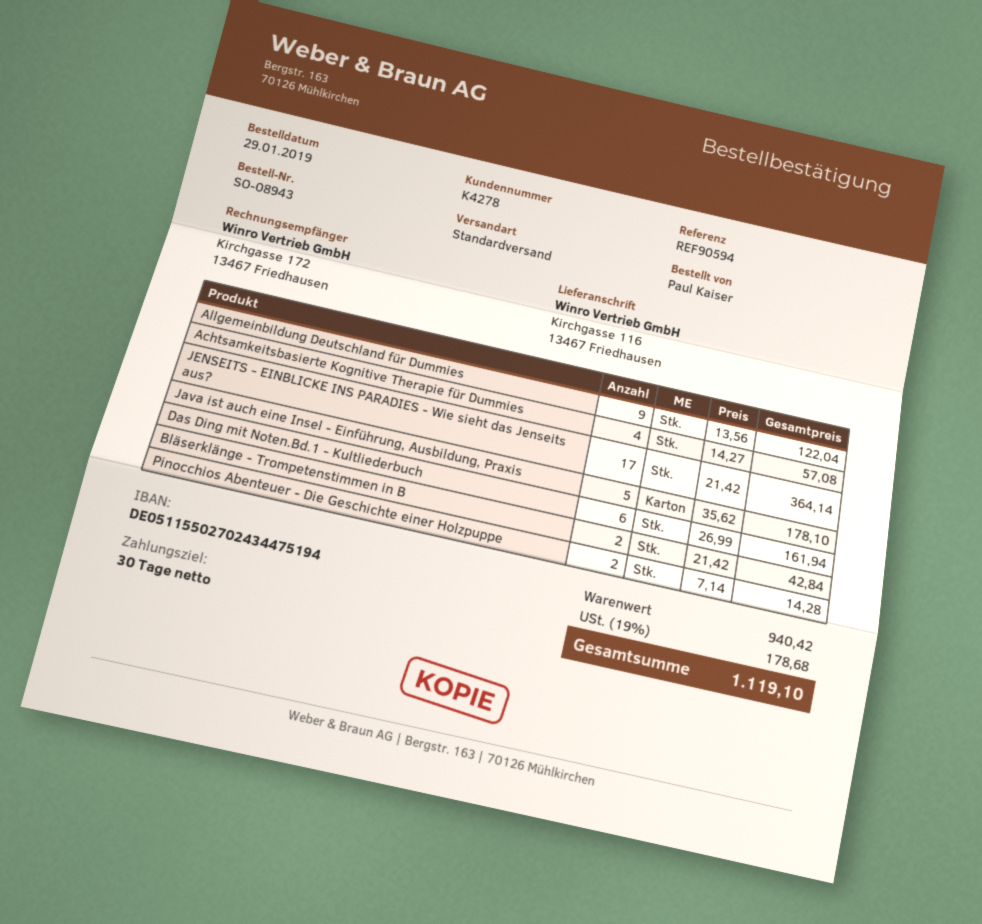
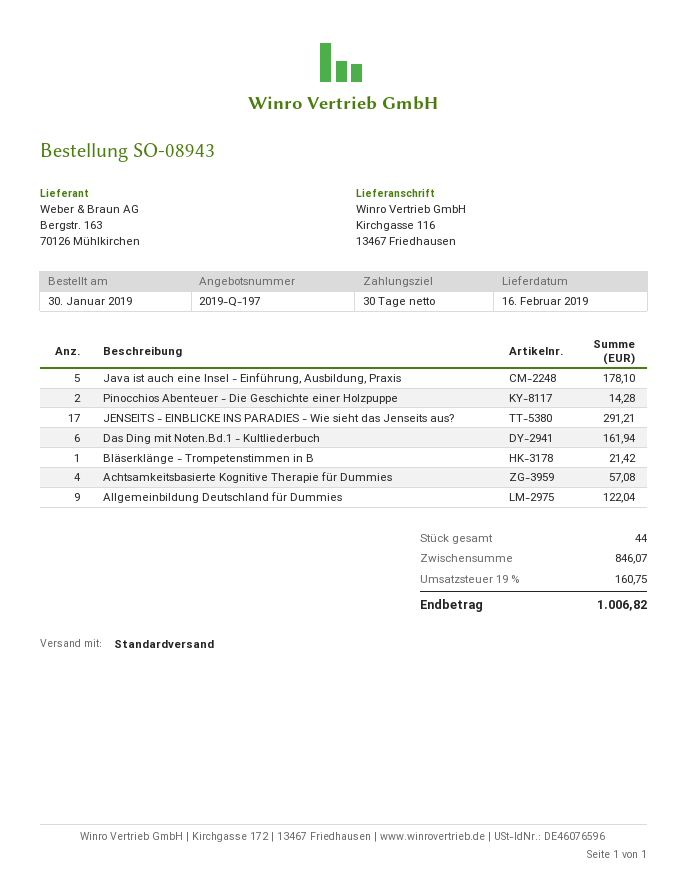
order date: 2019-01-29 -> 2019-01-30
JENSEITS - EINBLICKE INS PARADIES - Wie sieht das Jenseits aus?: 17 for 364.14 -> 17 for 291.21
Bläserklänge - Trompetenstimmen in B: 2 for 42.84 -> 1 for 21.42
subtotal: 940.42 -> 846.07
tax: 19% = 178.68 -> 19% = 160.75
total: 1119.10 -> 1006.82

